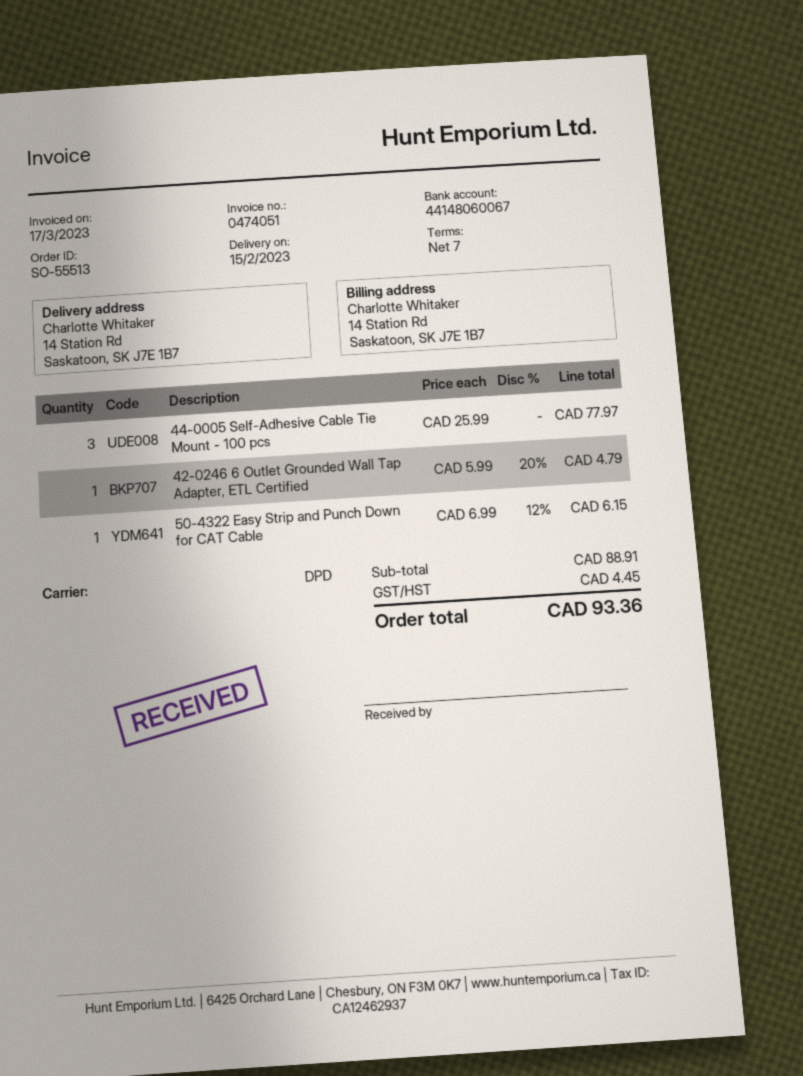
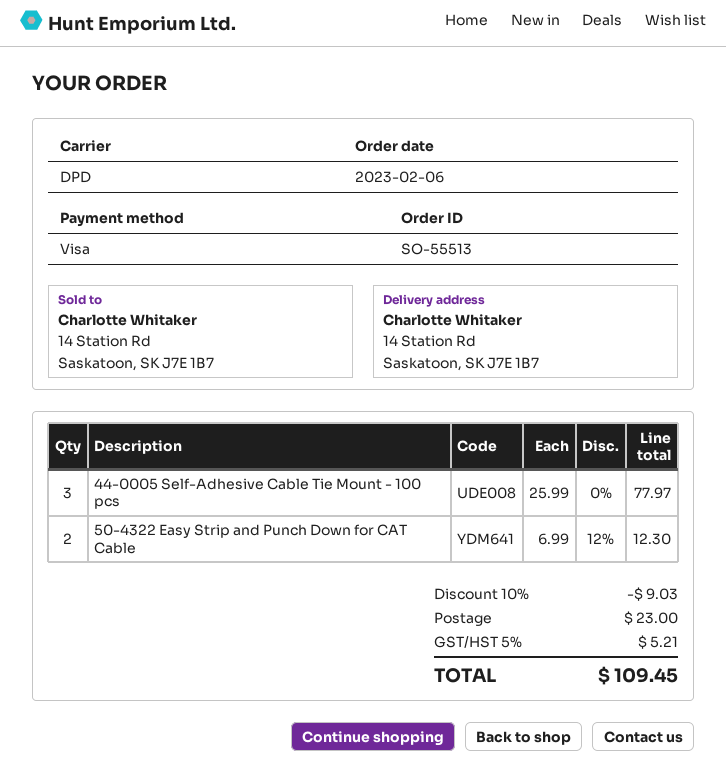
42-0246 6 Outlet Grounded Wall Tap Adapter, ETL Certified: 1 x 5.99 - 20% = 4.79 -> none
50-4322 Easy Strip and Punch Down for CAT Cable: 1 x 6.99 - 12% = 6.15 -> 2 x 6.99 - 12% = 12.30
discount: none -> 10% = 9.03
shipping: none -> 23.00
tax: 4.45 -> 5.21
total: 93.36 -> 109.45

